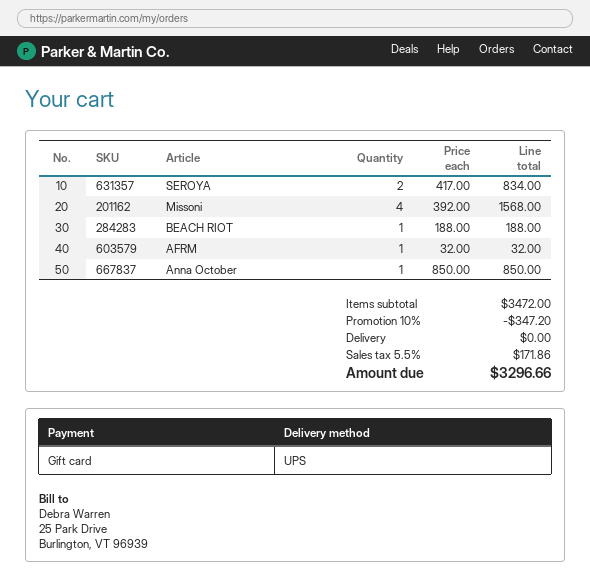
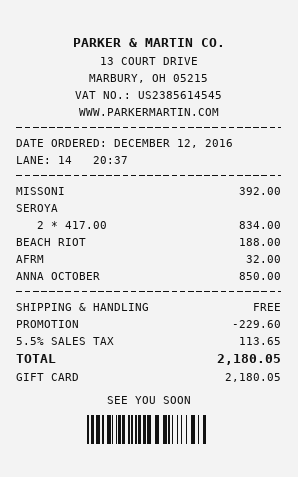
Missoni: 4 x 392.00 = 1568.00 -> 1 x 392.00 = 392.00
discount: 347.20 -> 229.60
tax: 5.5% = 171.86 -> 5.5% = 113.65
total: 3296.66 -> 2180.05

